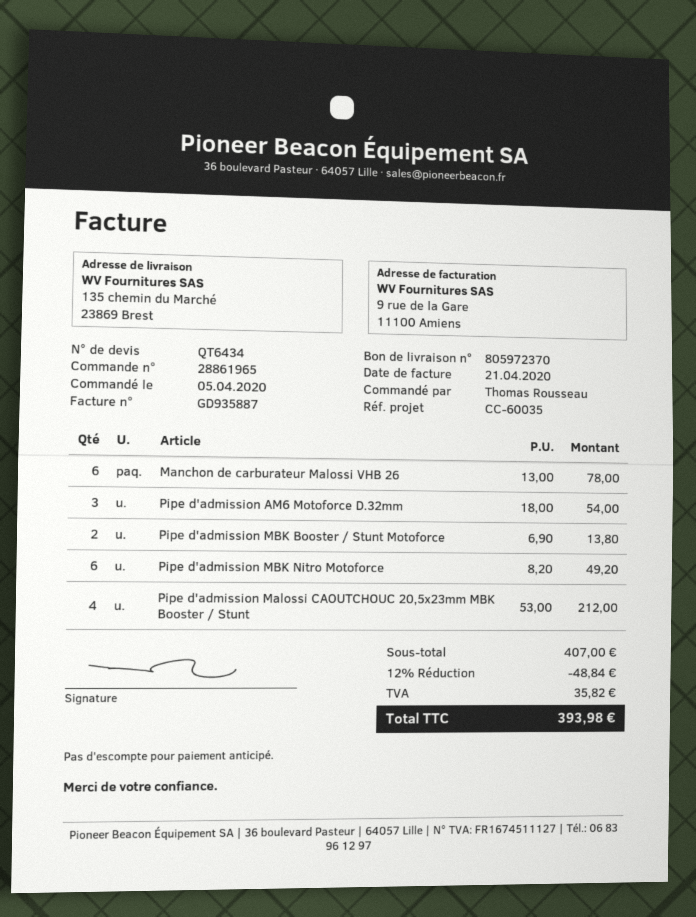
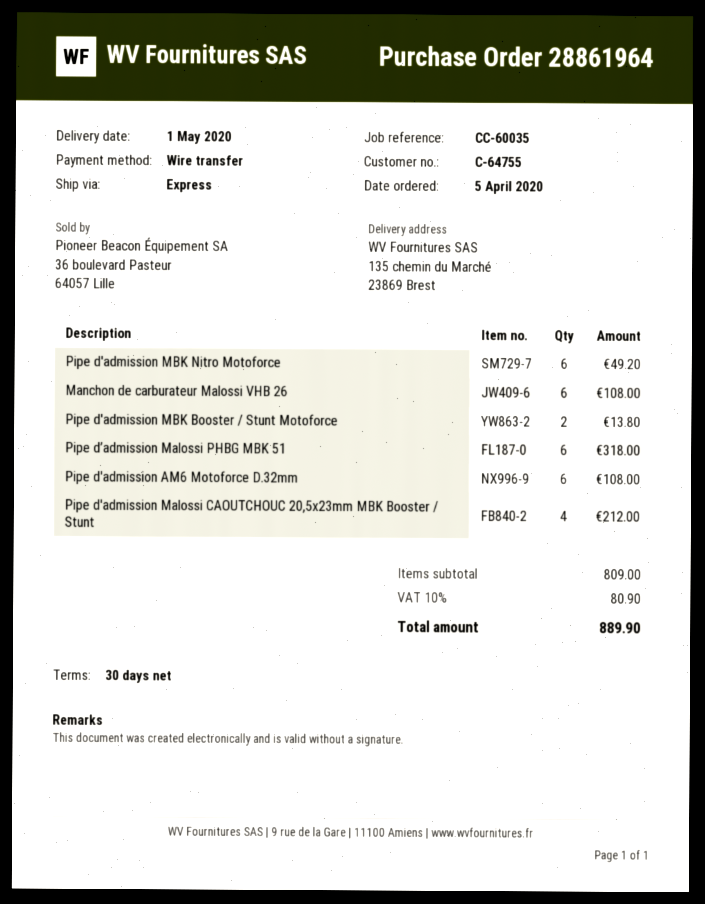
order number: 28861965 -> 28861964
Manchon de carburateur Malossi VHB 26: 6 for 78.00 -> 6 for 108.00
Pipe d'admission AM6 Motoforce D.32mm: 3 for 54.00 -> 6 for 108.00
Pipe d’admission Malossi PHBG MBK 51: none -> 6 for 318.00
subtotal: 407.00 -> 809.00
discount: 12% = 48.84 -> none
tax: 35.82 -> 80.90
total: 393.98 -> 889.90

